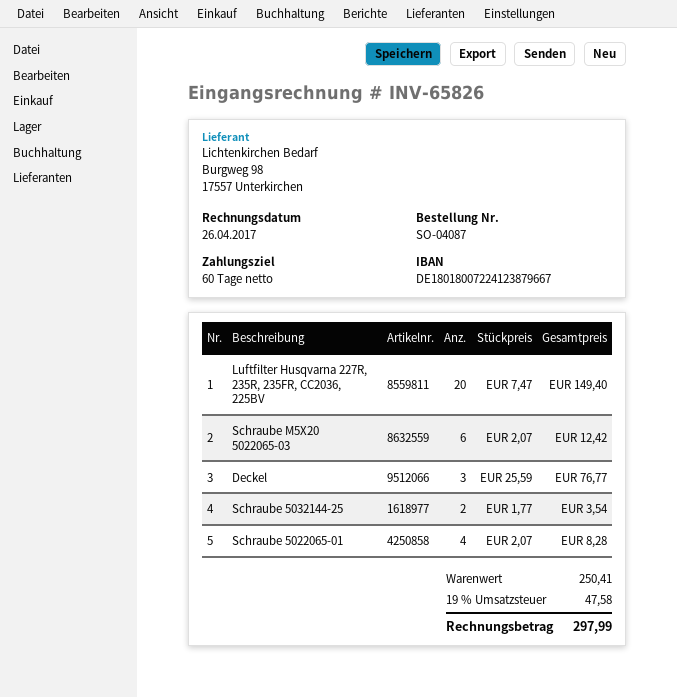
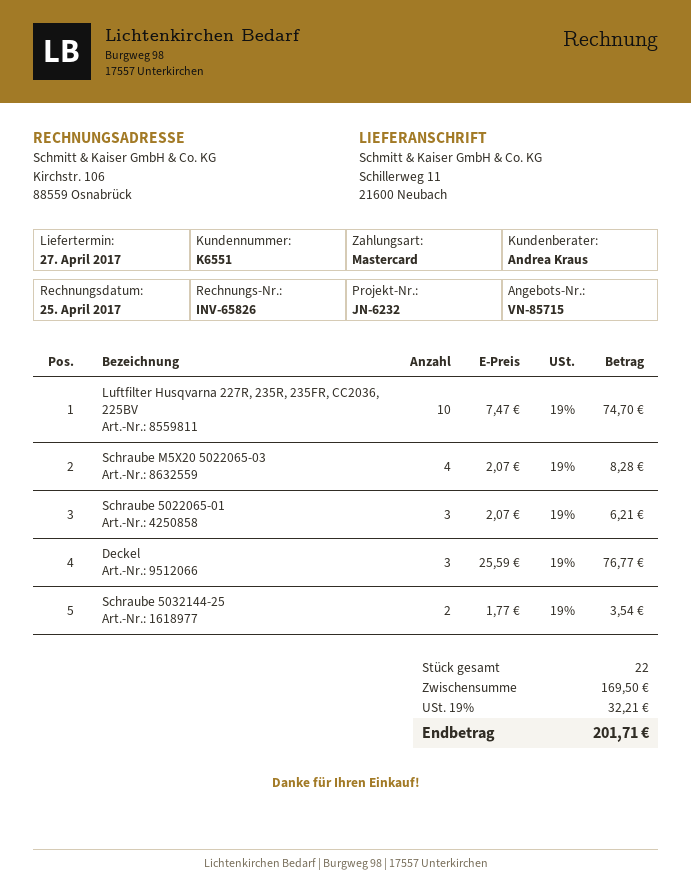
invoice date: 2017-04-26 -> 2017-04-25
Luftfilter Husqvarna 227R, 235R, 235FR, CC2036, 225BV: 20 x 7.47 = 149.40 -> 10 x 7.47 = 74.70
Schraube M5X20 5022065-03: 6 x 2.07 = 12.42 -> 4 x 2.07 = 8.28
Schraube 5022065-01: 4 x 2.07 = 8.28 -> 3 x 2.07 = 6.21
subtotal: 250.41 -> 169.50
tax: 19% = 47.58 -> 19% = 32.21
total: 297.99 -> 201.71

